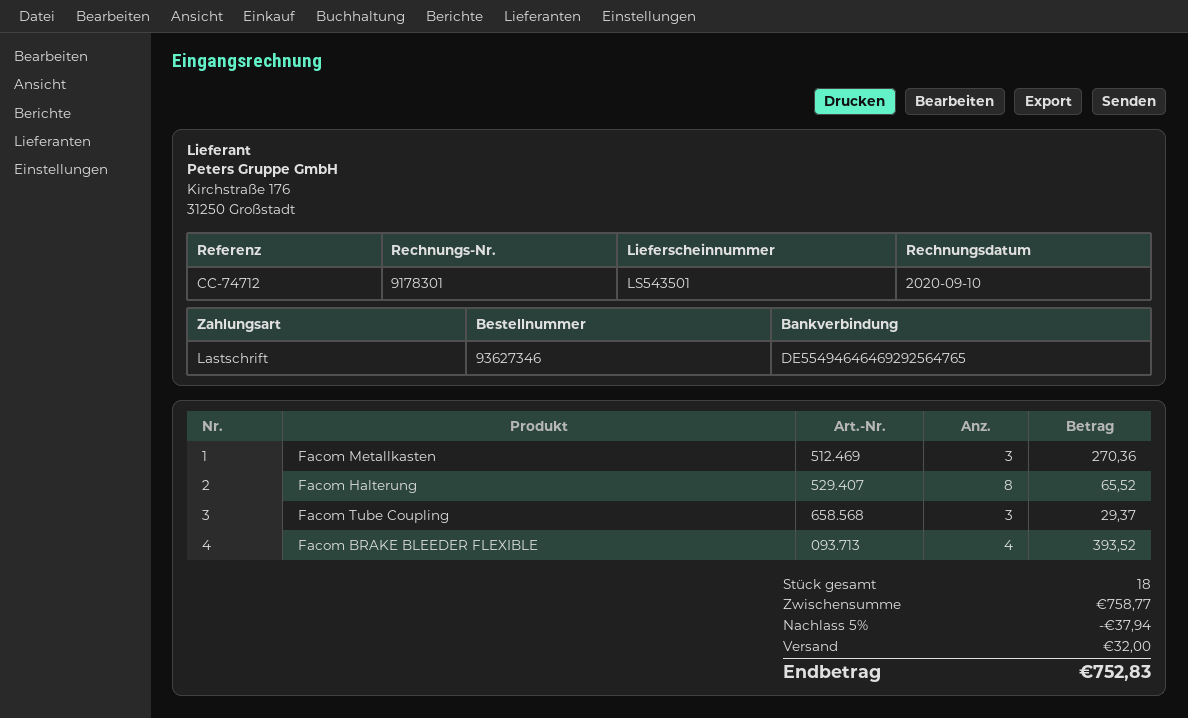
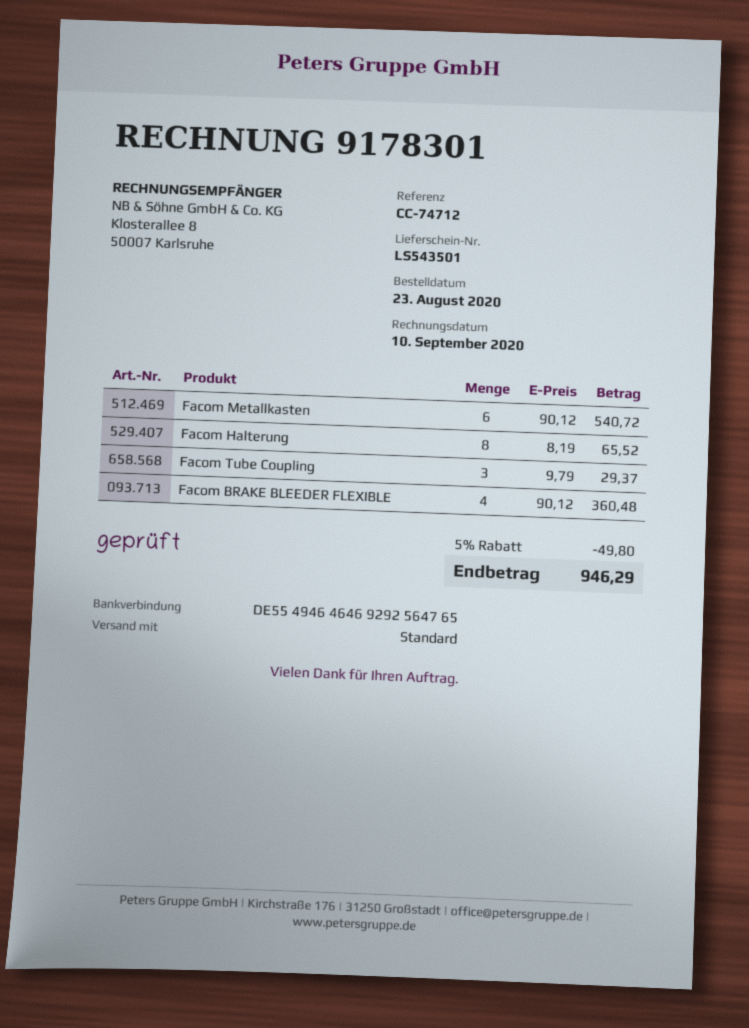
Facom Metallkasten: 3 for 270.36 -> 6 for 540.72
Facom BRAKE BLEEDER FLEXIBLE: 4 for 393.52 -> 4 for 360.48
discount: 5% = 37.94 -> 5% = 49.80
shipping: 32.00 -> none
total: 752.83 -> 946.29

